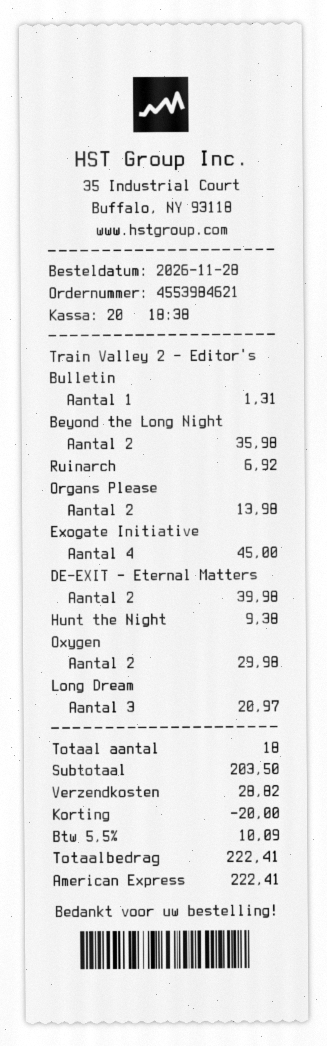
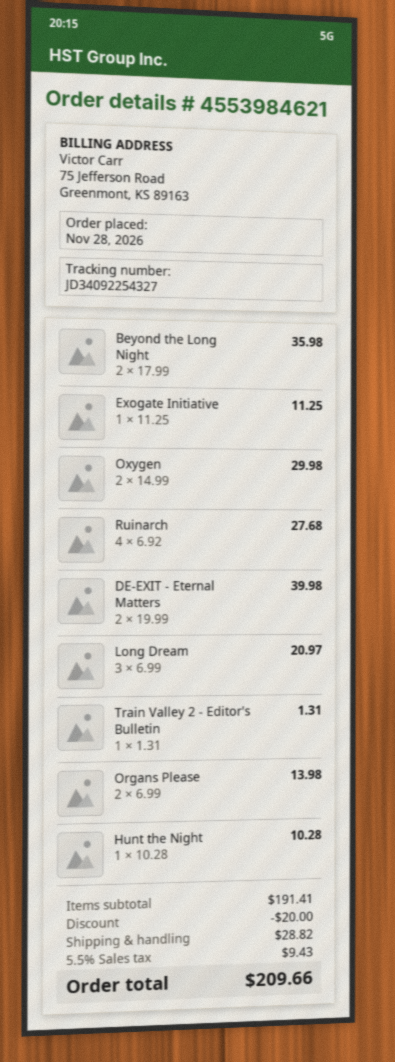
Ruinarch: 1 for 6.92 -> 4 for 27.68
Exogate Initiative: 4 for 45.00 -> 1 for 11.25
Hunt the Night: 1 for 9.38 -> 1 for 10.28
subtotal: 203.50 -> 191.41
tax: 5.5% = 10.09 -> 5.5% = 9.43
total: 222.41 -> 209.66

